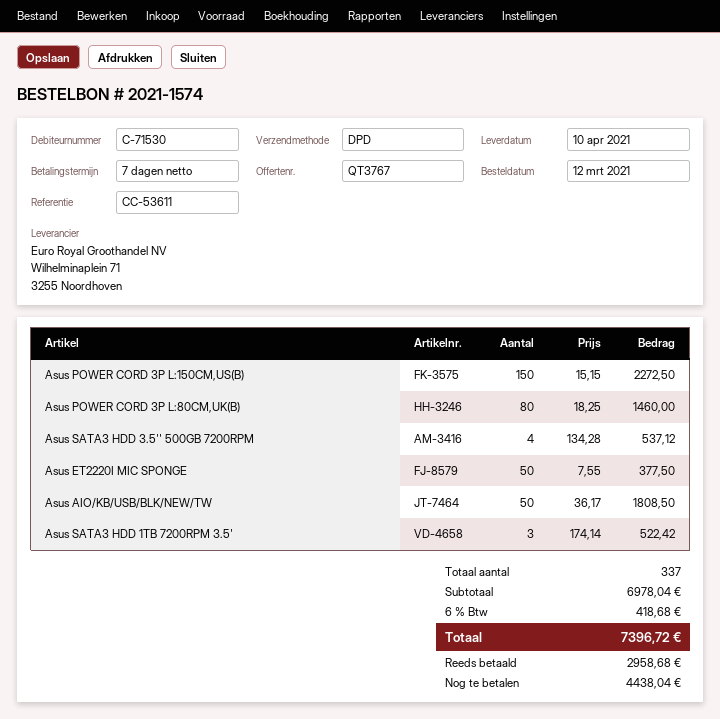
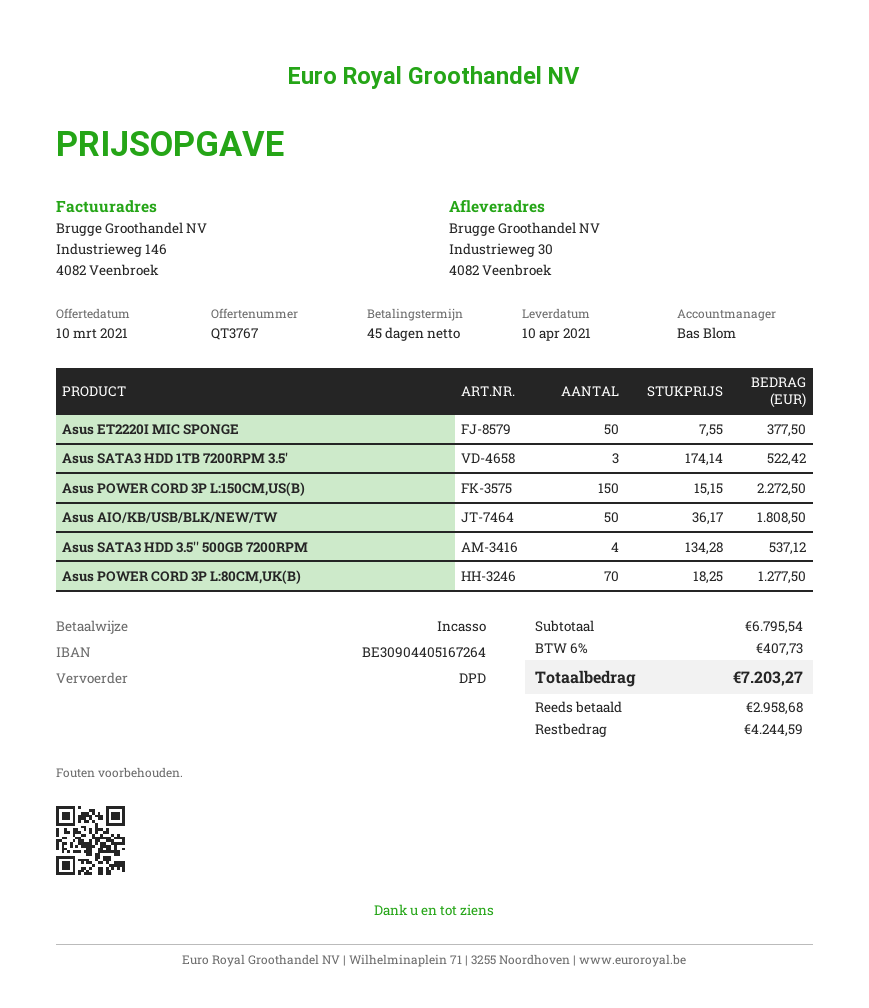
payment terms: 7 days -> 45 days
Asus POWER CORD 3P L:80CM,UK(B): 80 x 18.25 = 1460.00 -> 70 x 18.25 = 1277.50
subtotal: 6978.04 -> 6795.54
tax: 6% = 418.68 -> 6% = 407.73
total: 7396.72 -> 7203.27
balance: 4438.04 -> 4244.59

